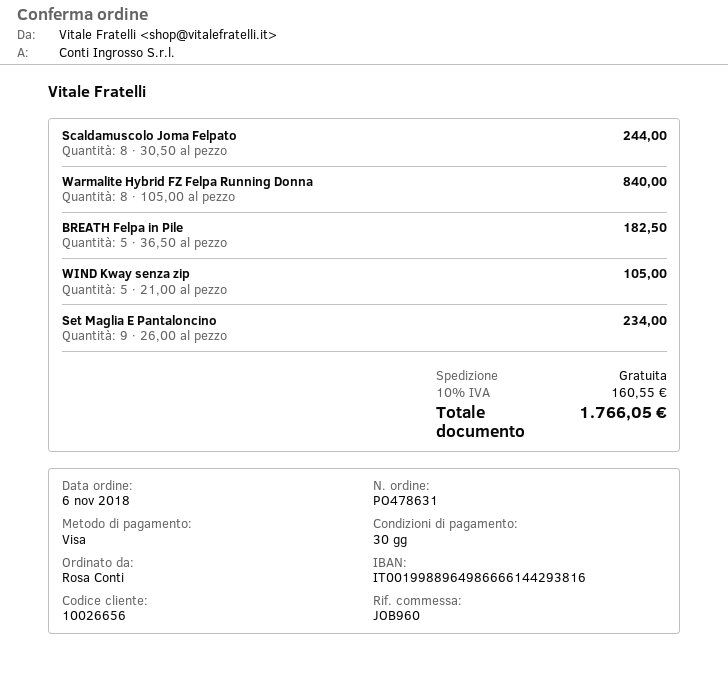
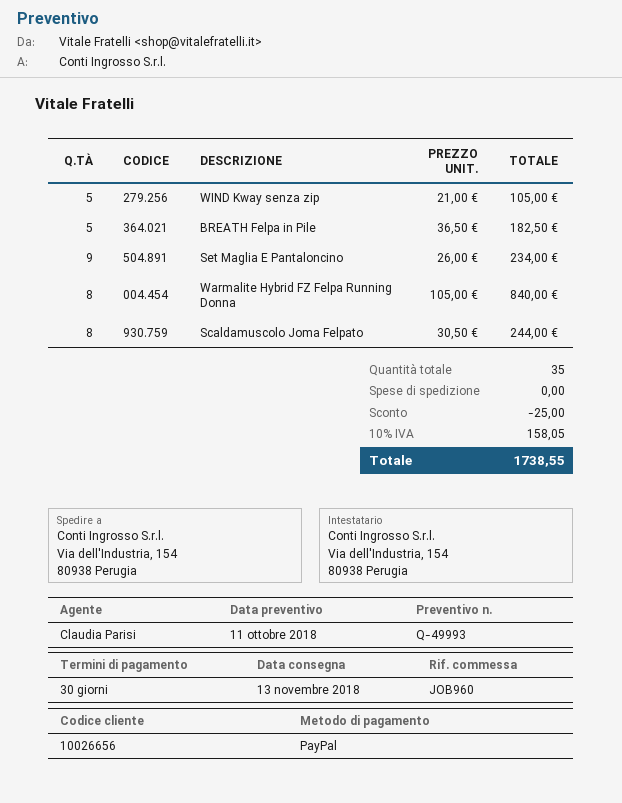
payment method: Visa -> PayPal
discount: none -> 25.00
tax: 10% = 160.55 -> 10% = 158.05
total: 1766.05 -> 1738.55

